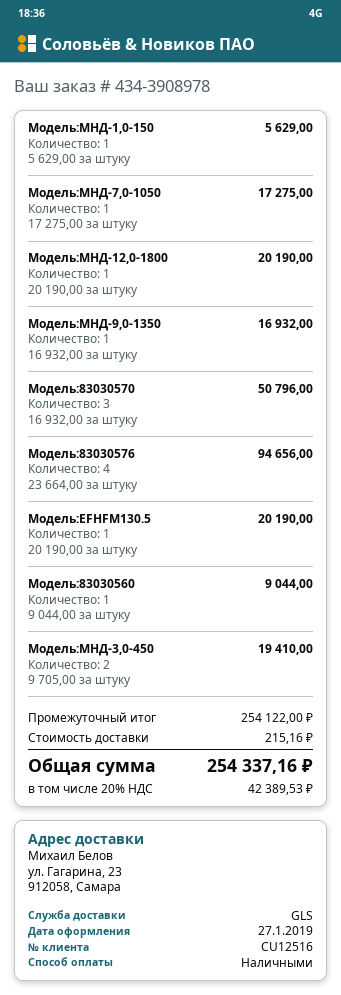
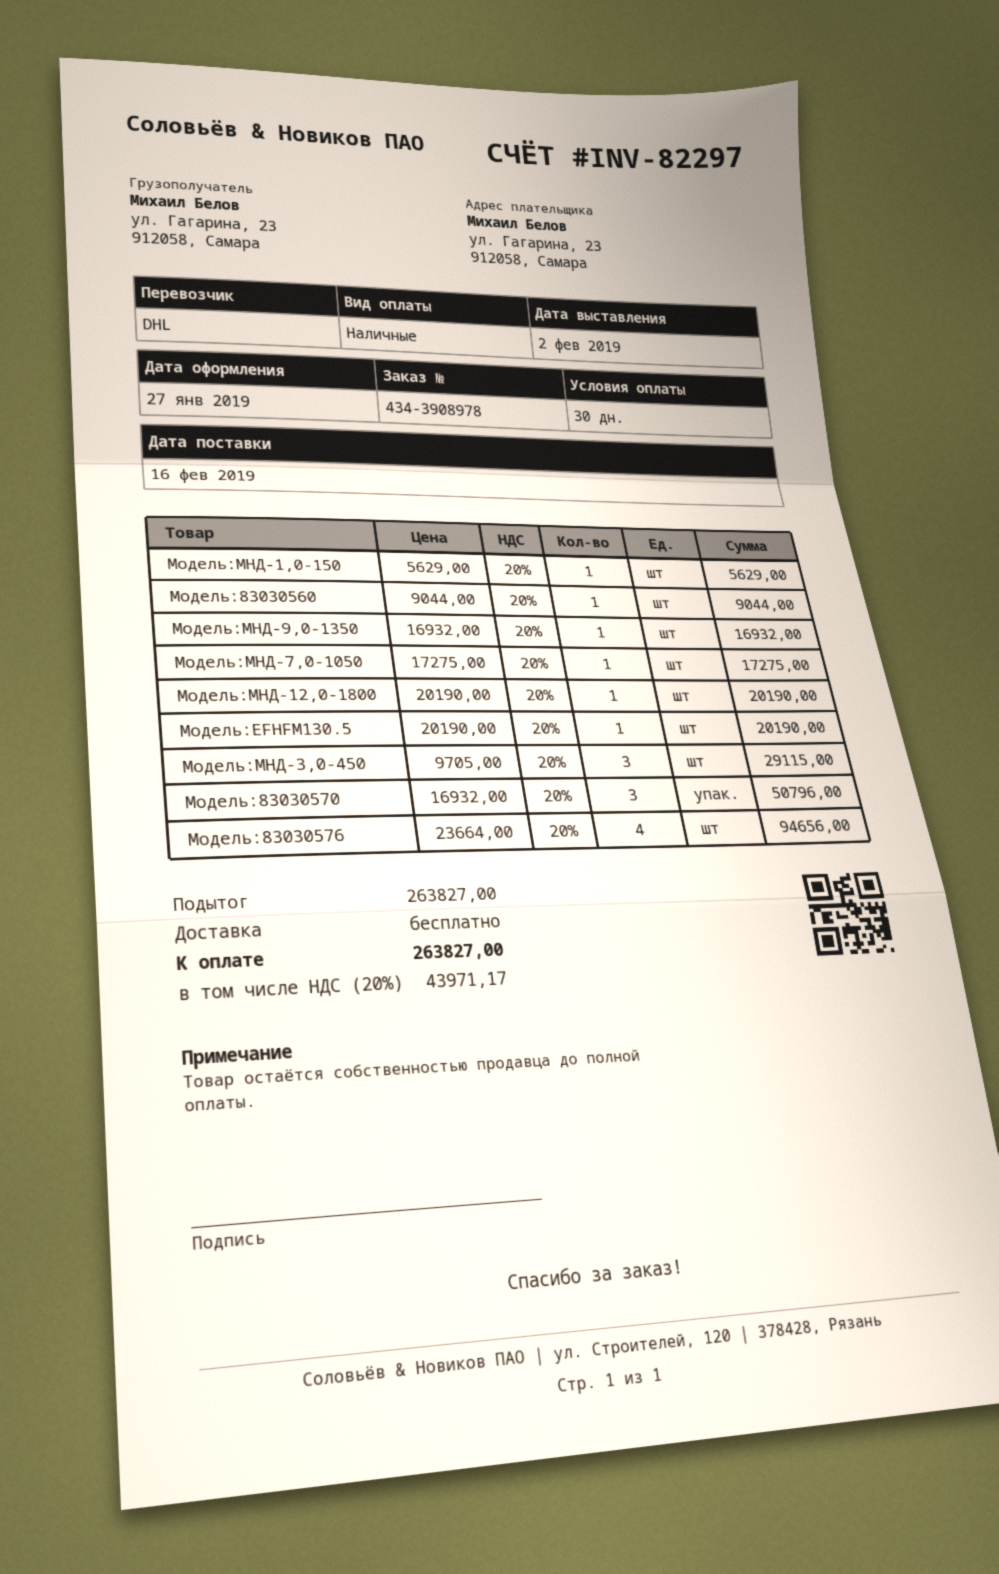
shipping method: GLS -> DHL
Модель:МНД-3,0-450: 2 x 9705.00 = 19410.00 -> 3 x 9705.00 = 29115.00
subtotal: 254122.00 -> 263827.00
shipping: 215.16 -> 0.00
tax: 20% = 42389.53 -> 20% = 43971.17
total: 254337.16 -> 263827.00

